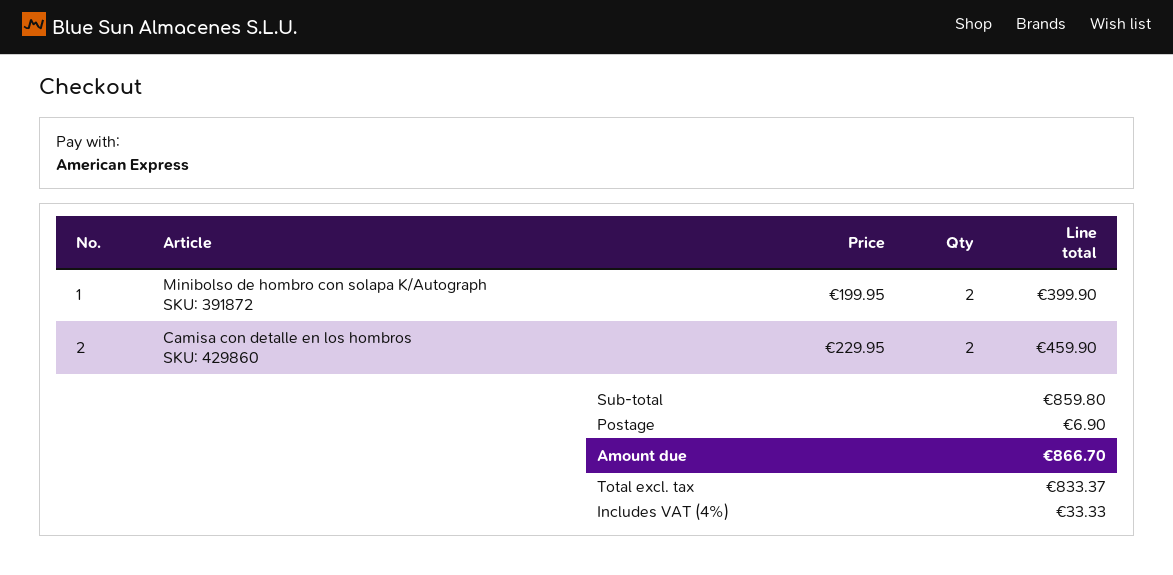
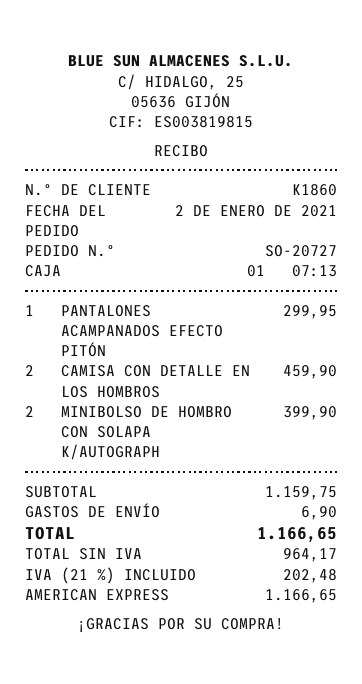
PANTALONES ACAMPANADOS EFECTO PITÓN: none -> 1 for 299.95
subtotal: 859.80 -> 1159.75
net: 833.37 -> 964.17
tax: 4% = 33.33 -> 21% = 202.48
total: 866.70 -> 1166.65

